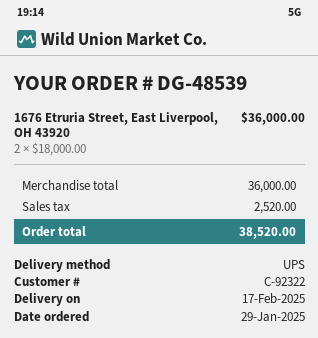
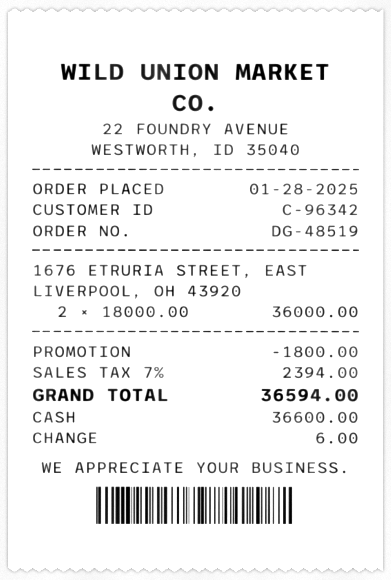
order number: DG-48539 -> DG-48519
order date: 2025-01-29 -> 2025-01-28
customer number: C-92322 -> C-96342
discount: none -> 1800.00
tax: 2520.00 -> 2394.00
total: 38520.00 -> 36594.00

